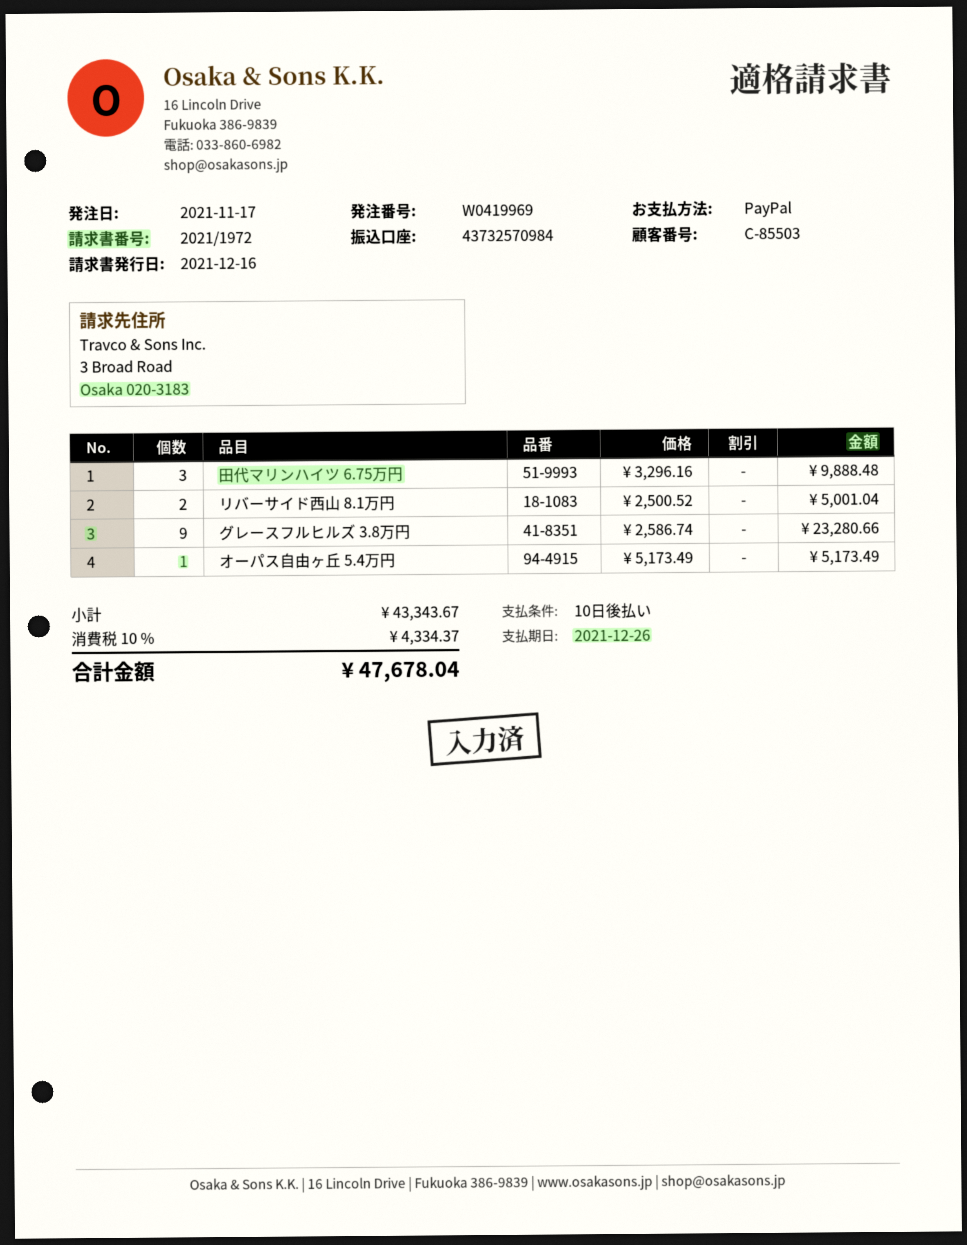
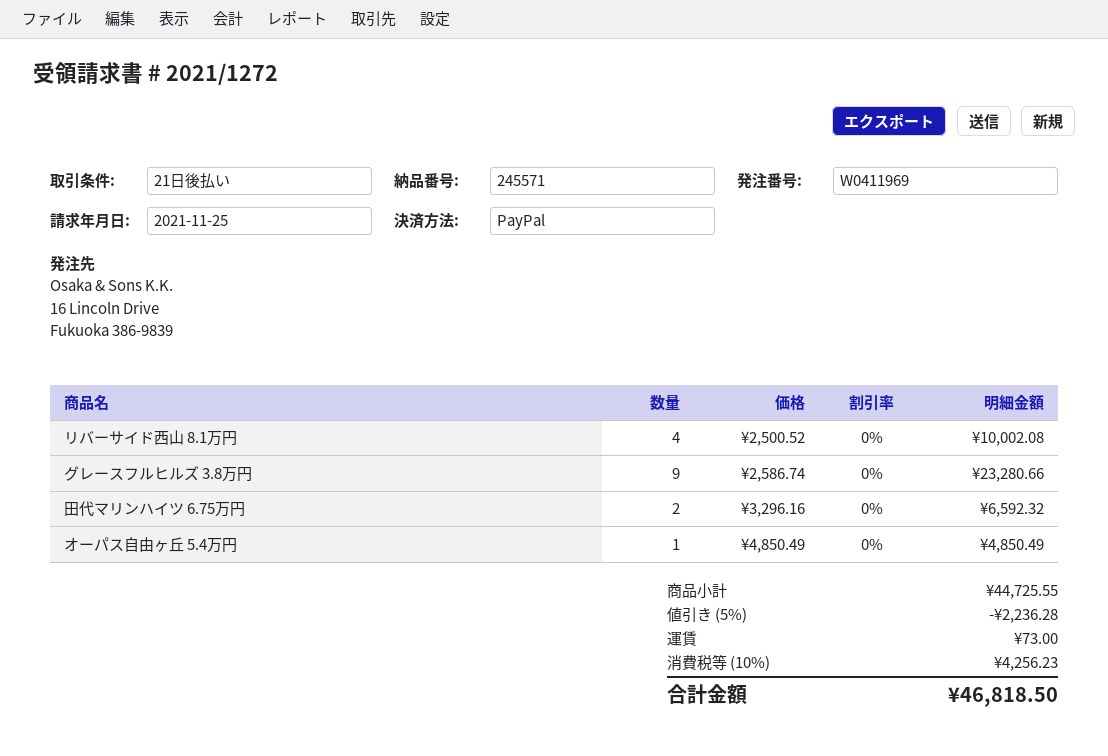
order number: W0419969 -> W0411969
invoice number: 2021/1972 -> 2021/1272
invoice date: 2021-12-16 -> 2021-11-25
payment terms: 10 days -> 21 days
田代マリンハイツ 6.75万円: 3 x 3296.16 = 9888.48 -> 2 x 3296.16 = 6592.32
リバーサイド西山 8.1万円: 2 x 2500.52 = 5001.04 -> 4 x 2500.52 = 10002.08
オーパス自由ヶ丘 5.4万円: 1 x 5173.49 = 5173.49 -> 1 x 4850.49 = 4850.49
subtotal: 43343.67 -> 44725.55
discount: none -> 5% = 2236.28
shipping: none -> 73.00
tax: 10% = 4334.37 -> 10% = 4256.23
total: 47678.04 -> 46818.50

